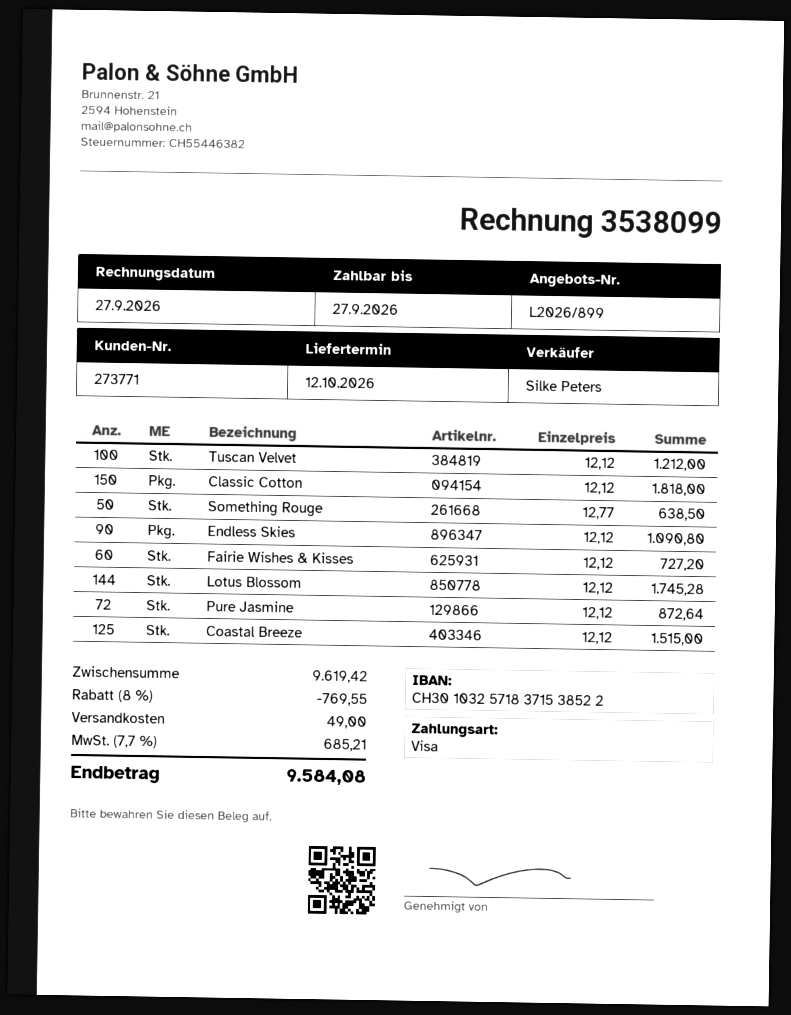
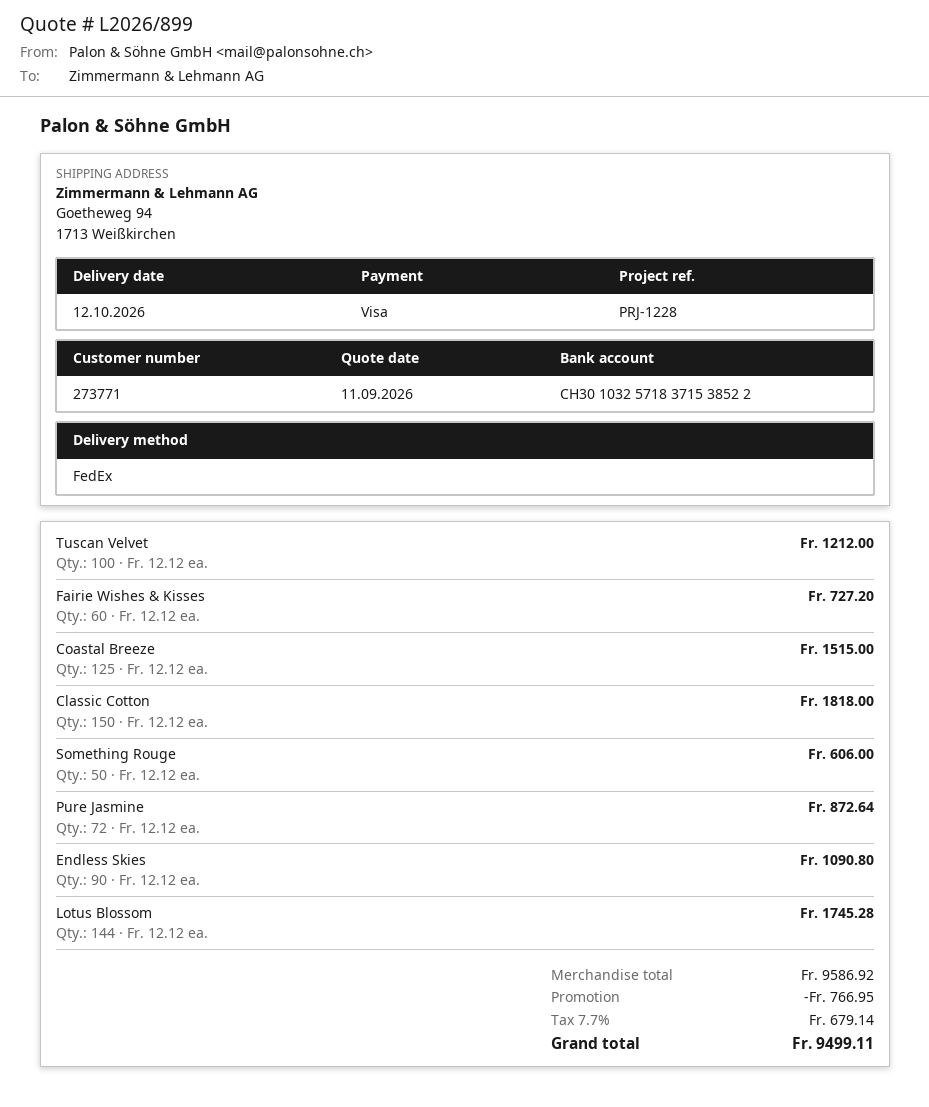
Something Rouge: 50 x 12.77 = 638.50 -> 50 x 12.12 = 606.00
subtotal: 9619.42 -> 9586.92
discount: 769.55 -> 766.95
shipping: 49.00 -> none
tax: 7.7% = 685.21 -> 7.7% = 679.14
total: 9584.08 -> 9499.11

